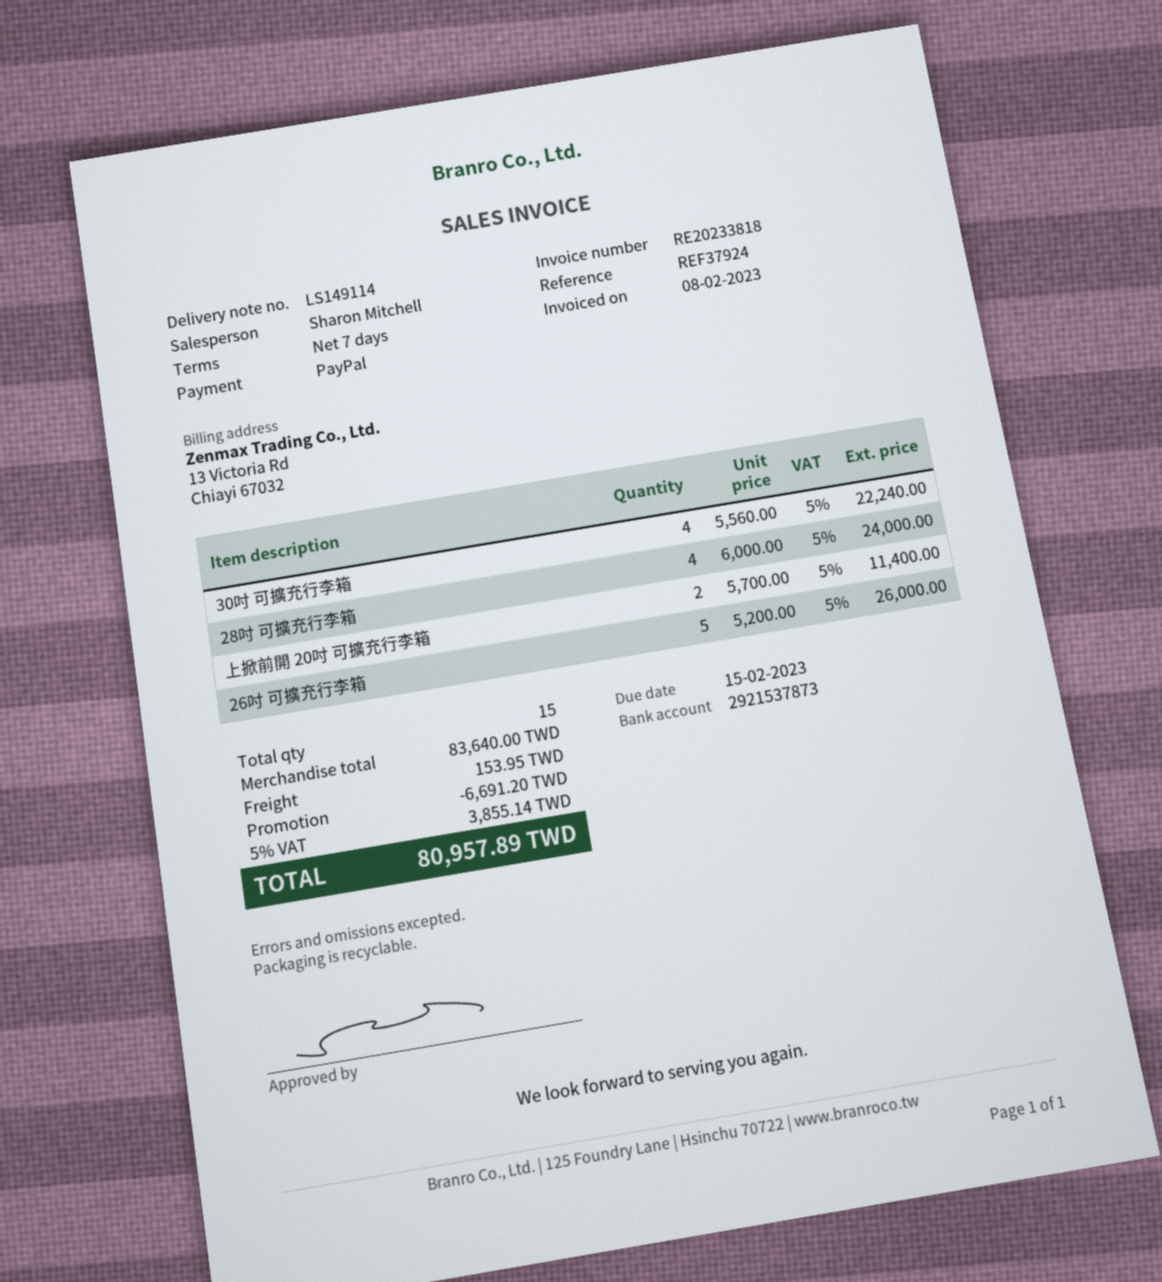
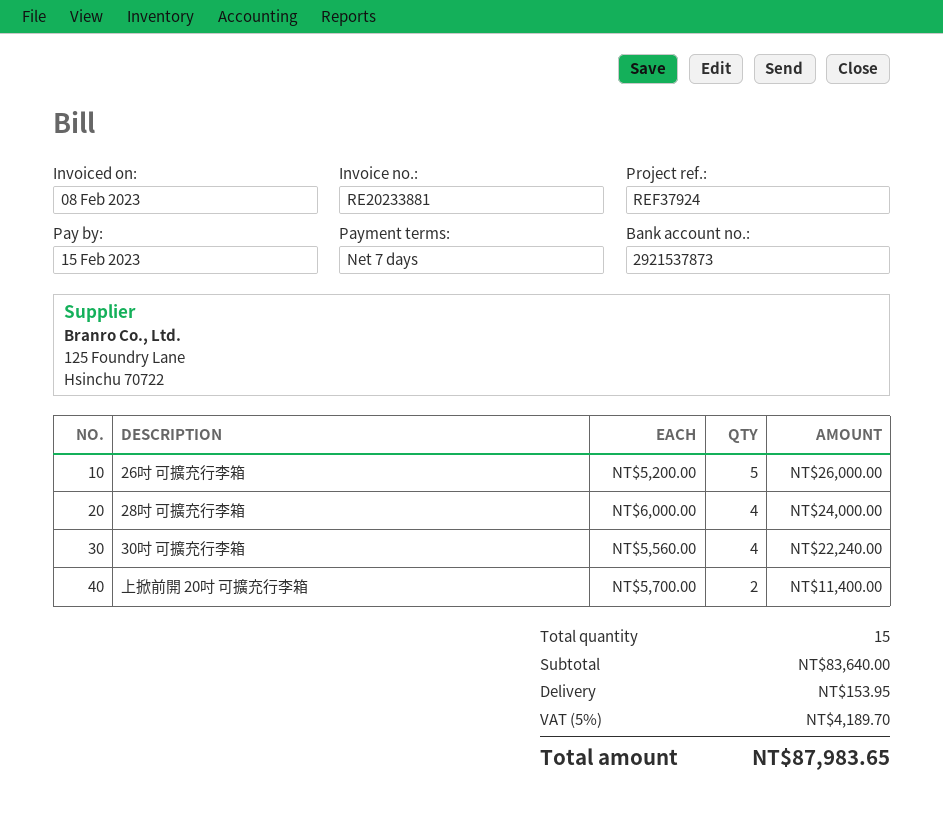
invoice number: RE20233818 -> RE20233881
discount: 6691.20 -> none
tax: 5% = 3855.14 -> 5% = 4189.70
total: 80957.89 -> 87983.65

